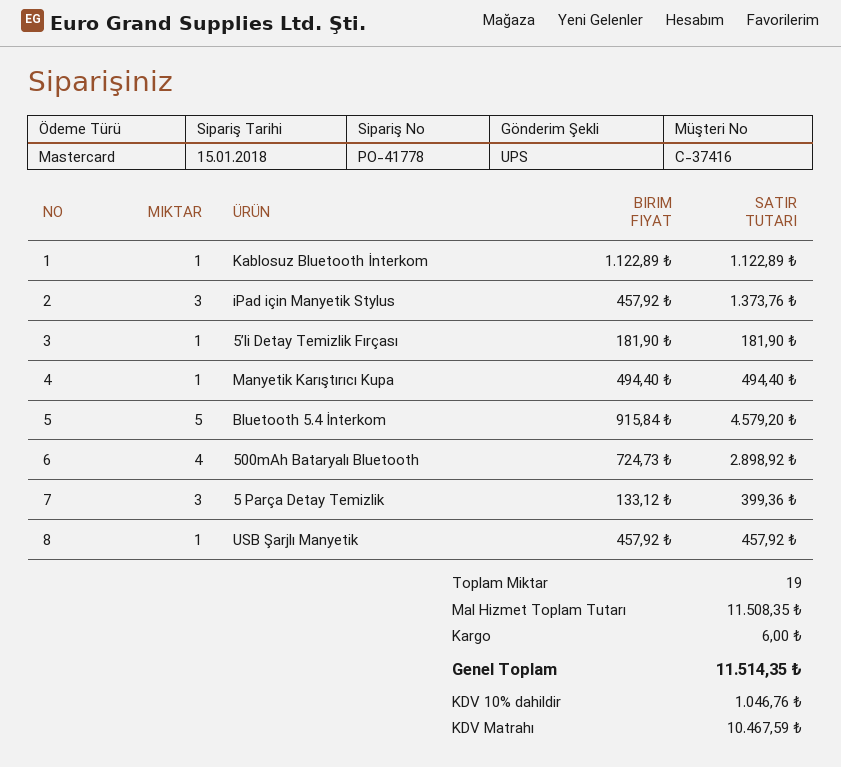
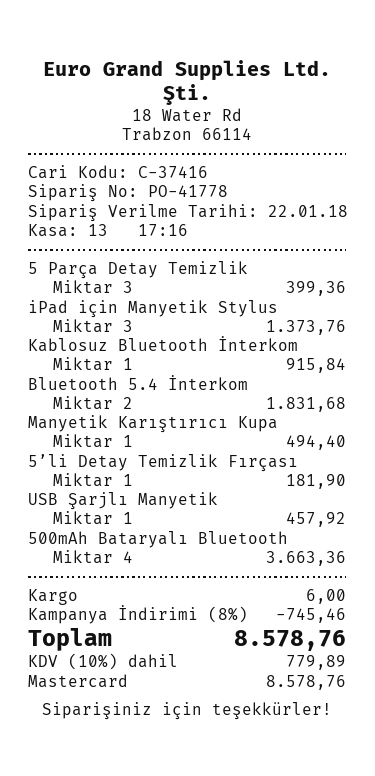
order date: 2018-01-15 -> 2018-01-22
Kablosuz Bluetooth İnterkom: 1 for 1122.89 -> 1 for 915.84
Bluetooth 5.4 İnterkom: 5 for 4579.20 -> 2 for 1831.68
500mAh Bataryalı Bluetooth: 4 for 2898.92 -> 4 for 3663.36
discount: none -> 8% = 745.46
tax: 10% = 1046.76 -> 10% = 779.89
total: 11514.35 -> 8578.76

